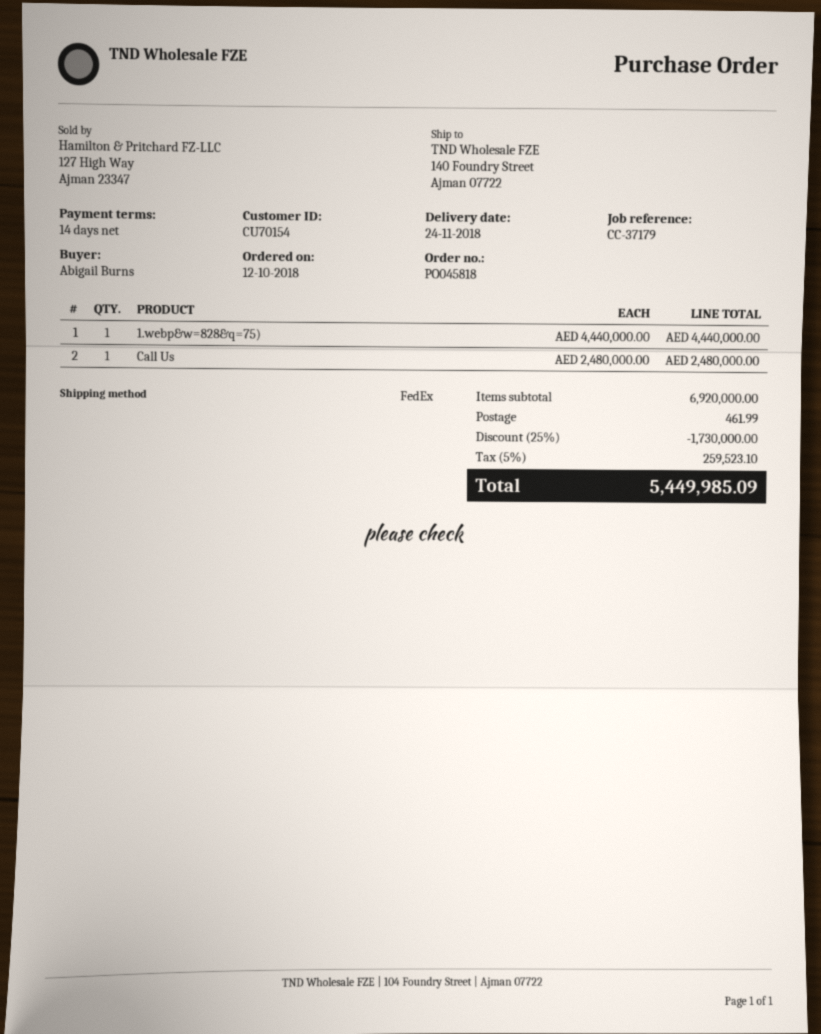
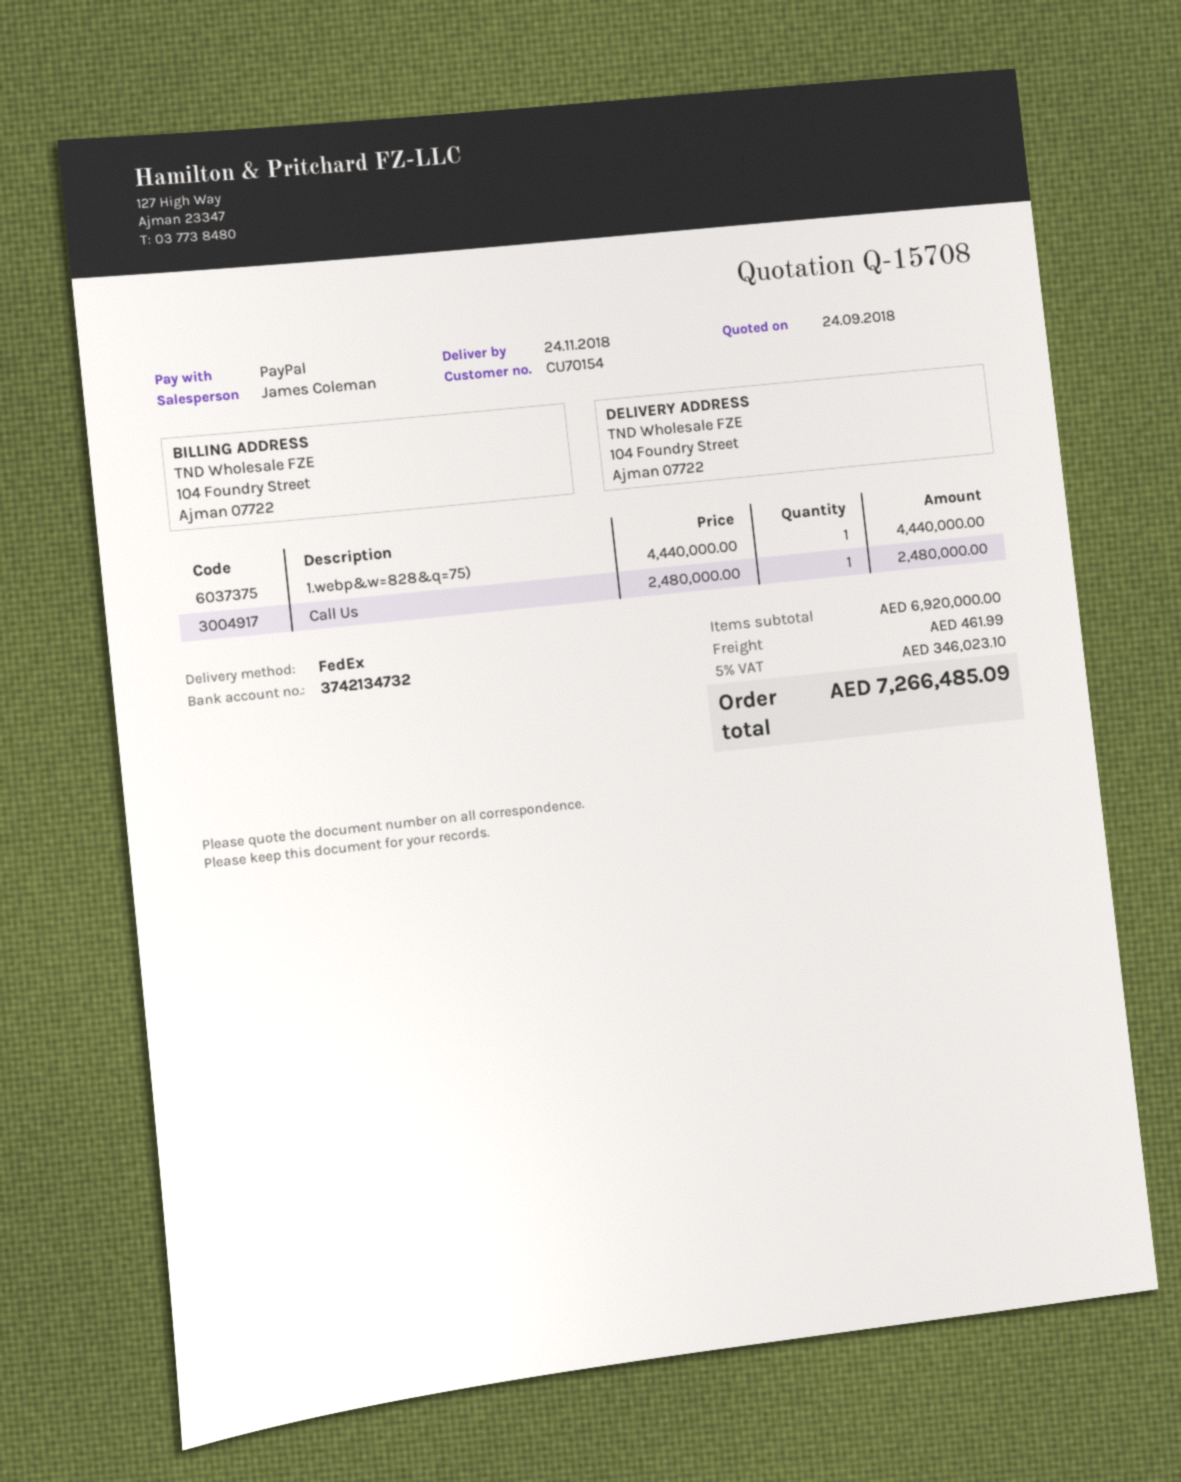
ship to: 140 Foundry Street, Ajman 07722 -> 104 Foundry Street, Ajman 07722
discount: 25% = 1730000.00 -> none
tax: 5% = 259523.10 -> 5% = 346023.10
total: 5449985.09 -> 7266485.09

